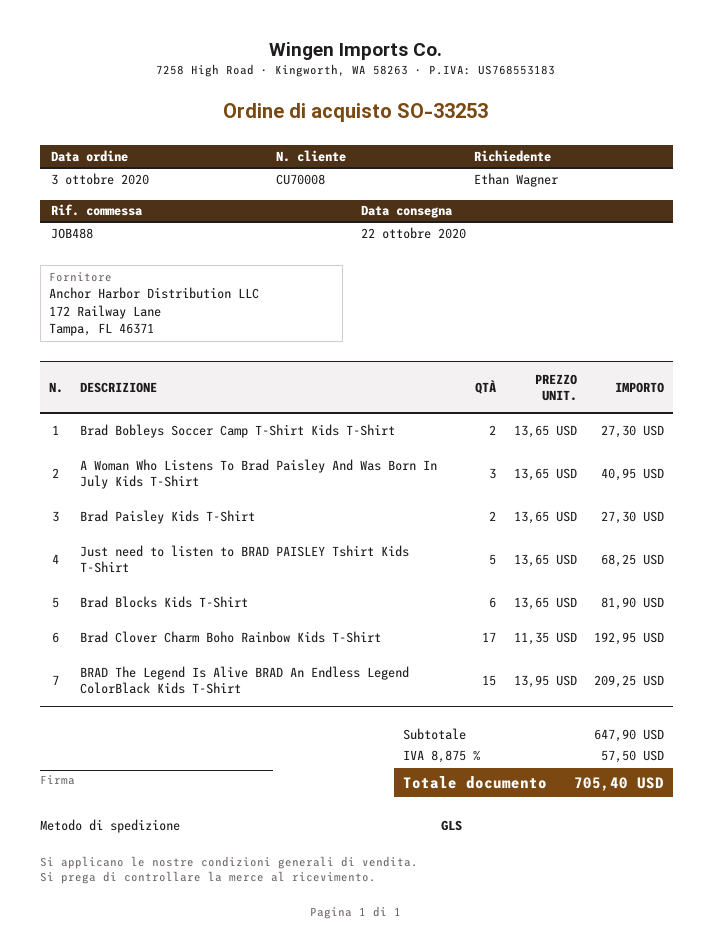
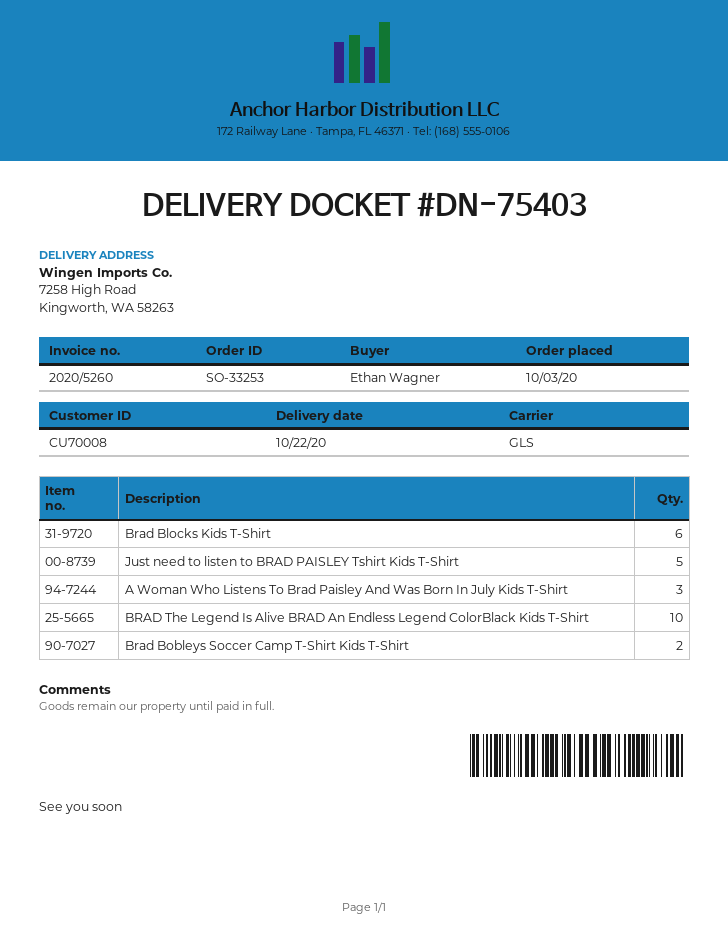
Brad Paisley Kids T-Shirt: 2 -> none
Brad Clover Charm Boho Rainbow Kids T-Shirt: 17 -> none
BRAD The Legend Is Alive BRAD An Endless Legend ColorBlack Kids T-Shirt: 15 -> 10

